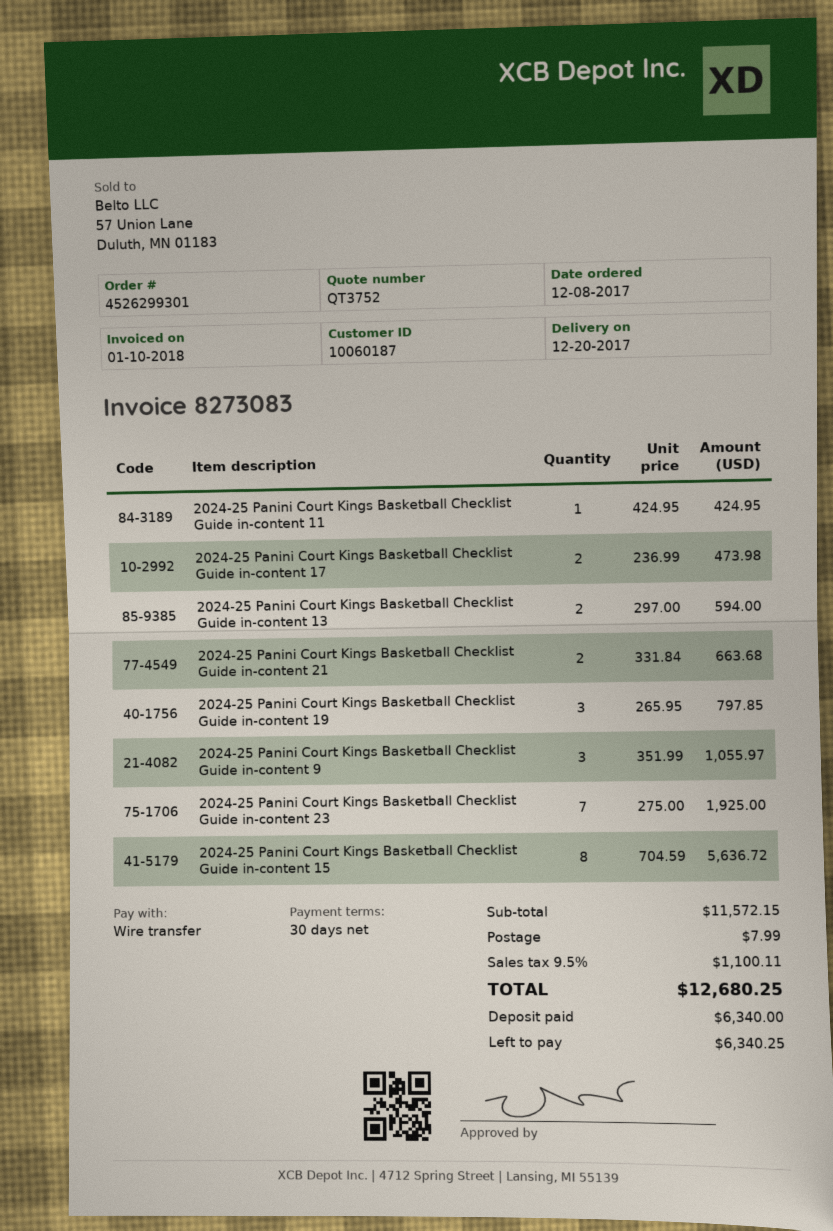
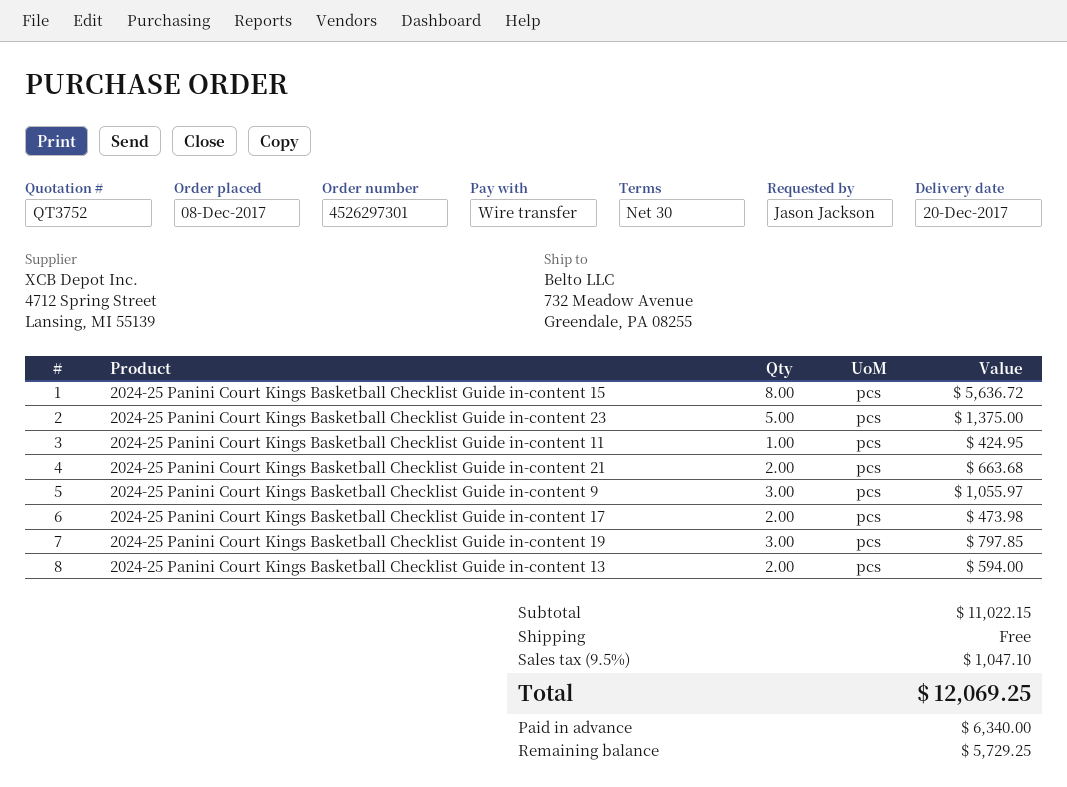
order number: 4526299301 -> 4526297301
2024-25 Panini Court Kings Basketball Checklist Guide in-content 23: 7 for 1925.00 -> 5 for 1375.00
subtotal: 11572.15 -> 11022.15
shipping: 7.99 -> 0.00
tax: 9.5% = 1100.11 -> 9.5% = 1047.10
total: 12680.25 -> 12069.25
balance: 6340.25 -> 5729.25

